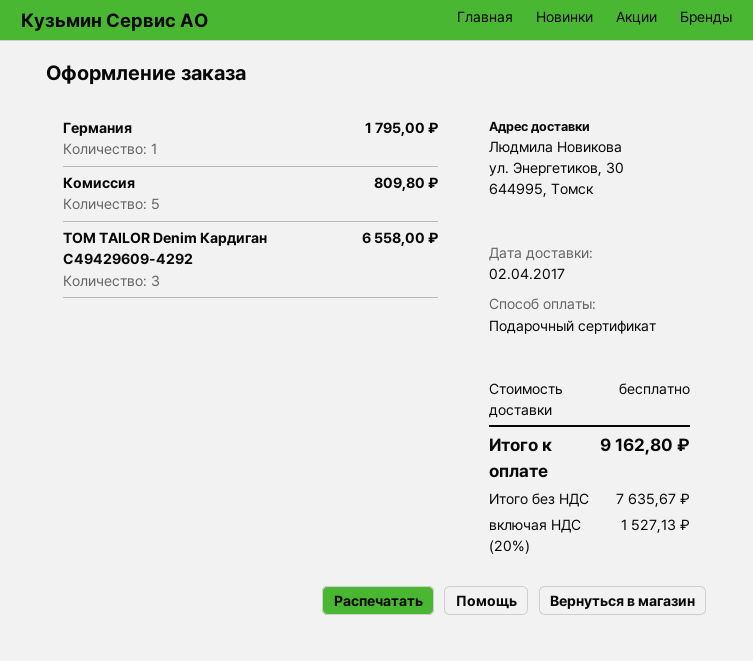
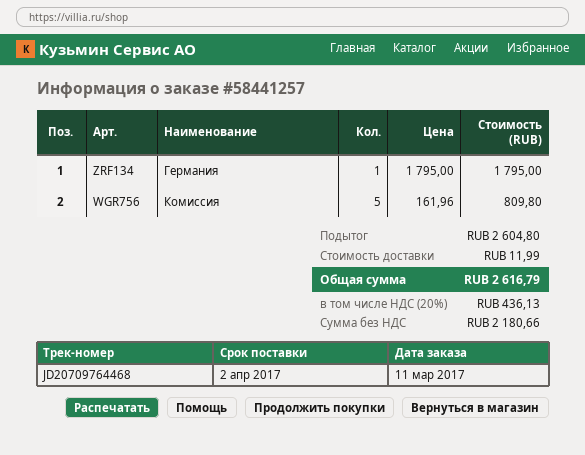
TOM TAILOR Denim Кардиган C49429609-4292: 3 for 6558.00 -> none
shipping: 0.00 -> 11.99
net: 7635.67 -> 2180.66
tax: 20% = 1527.13 -> 20% = 436.13
total: 9162.80 -> 2616.79

